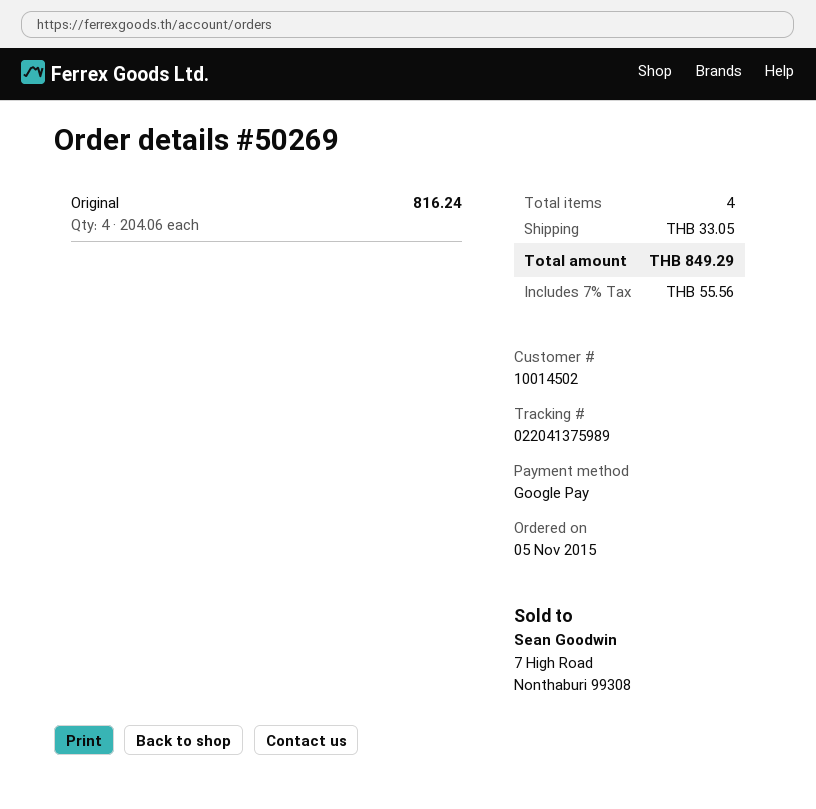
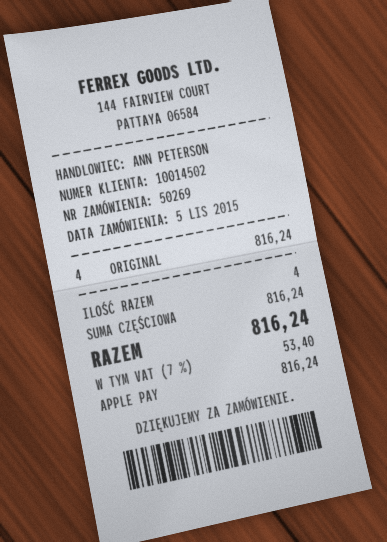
payment method: Google Pay -> Apple Pay
shipping: 33.05 -> none
tax: 7% = 55.56 -> 7% = 53.40
total: 849.29 -> 816.24

